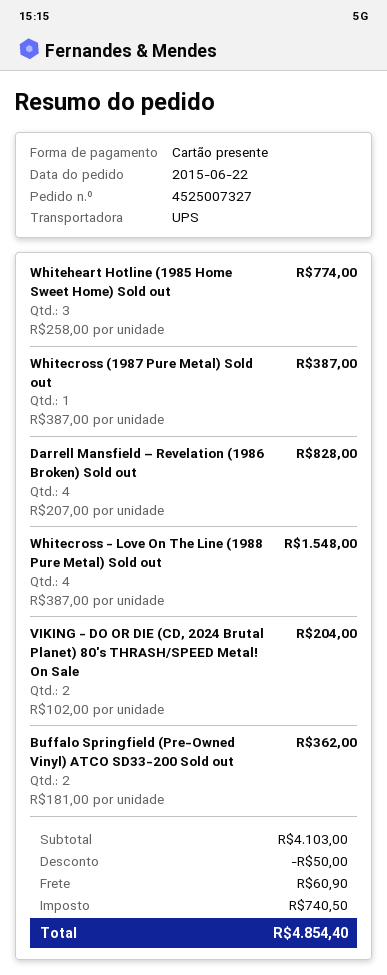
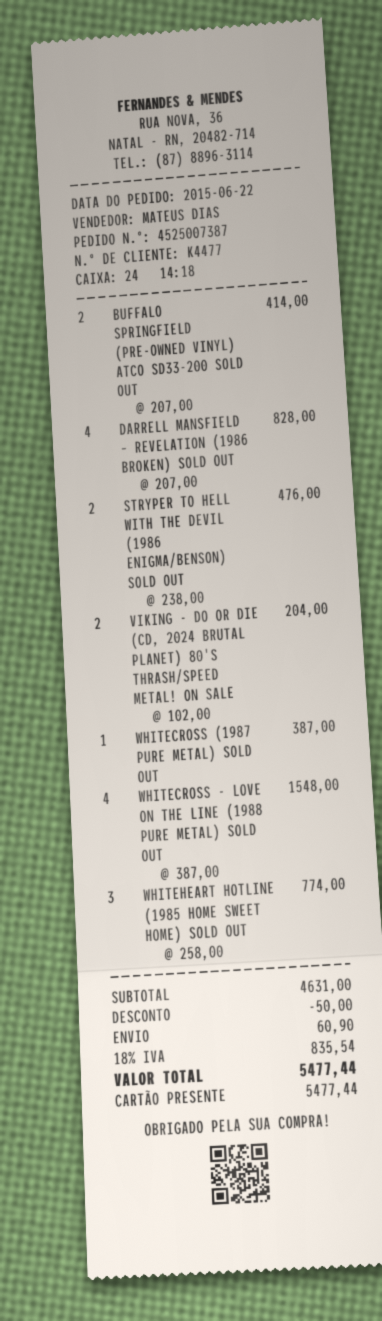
order number: 4525007327 -> 4525007387
Buffalo Springfield (Pre-Owned Vinyl) ATCO SD33-200 Sold out: 2 x 181.00 = 362.00 -> 2 x 207.00 = 414.00
STRYPER TO HELL WITH THE DEVIL (1986 ENIGMA/BENSON) SOLD OUT: none -> 2 x 238.00 = 476.00
subtotal: 4103.00 -> 4631.00
tax: 740.50 -> 835.54
total: 4854.40 -> 5477.44

